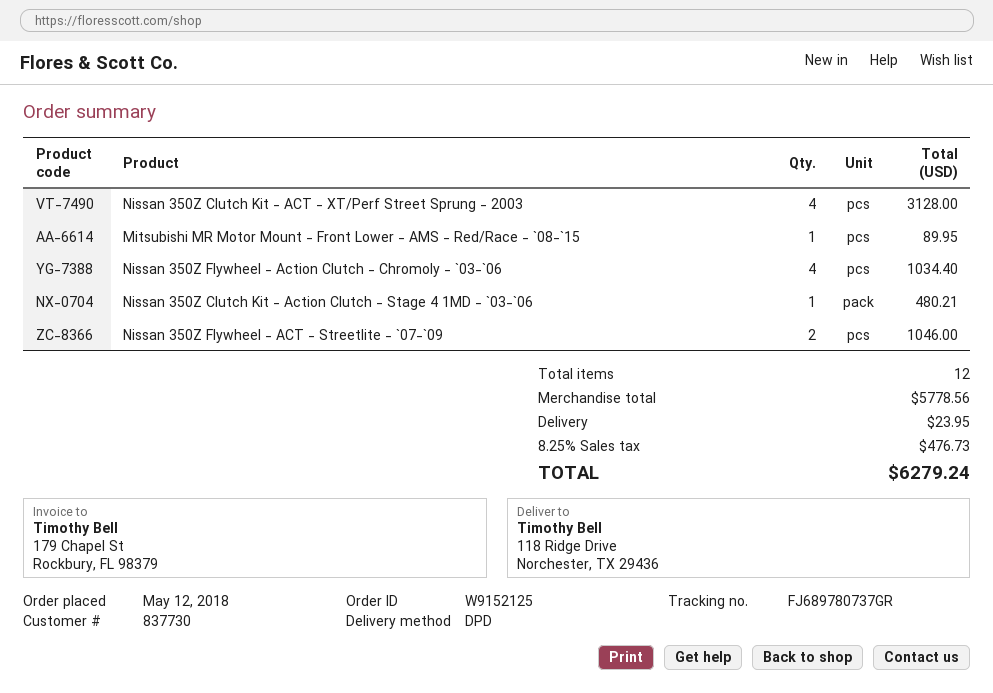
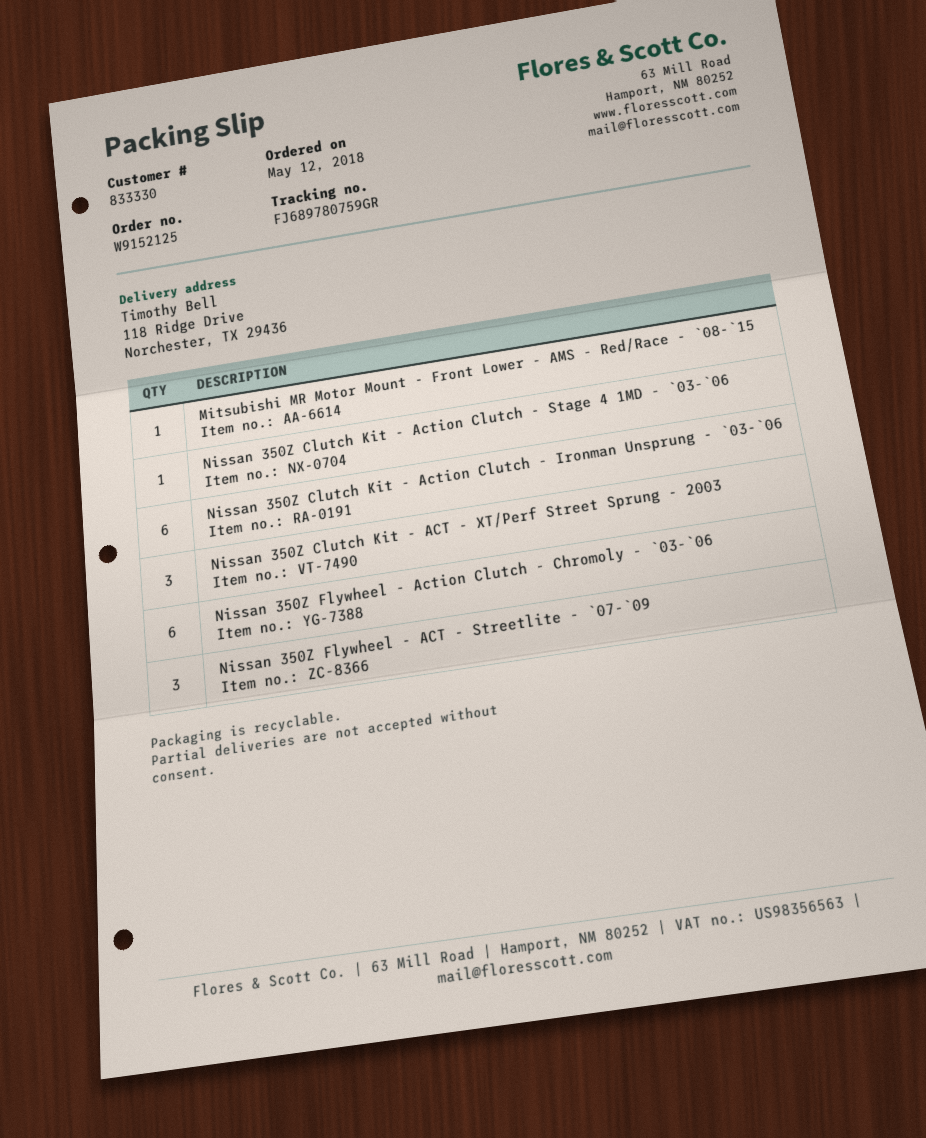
customer number: 837730 -> 833330
tracking number: FJ689780737GR -> FJ689780759GR
Nissan 350Z Clutch Kit - ACT - XT/Perf Street Sprung - 2003: 4 -> 3
Nissan 350Z Flywheel - Action Clutch - Chromoly - `03-`06: 4 -> 6
Nissan 350Z Flywheel - ACT - Streetlite - `07-`09: 2 -> 3
Nissan 350Z Clutch Kit - Action Clutch - Ironman Unsprung - `03-`06: none -> 6

